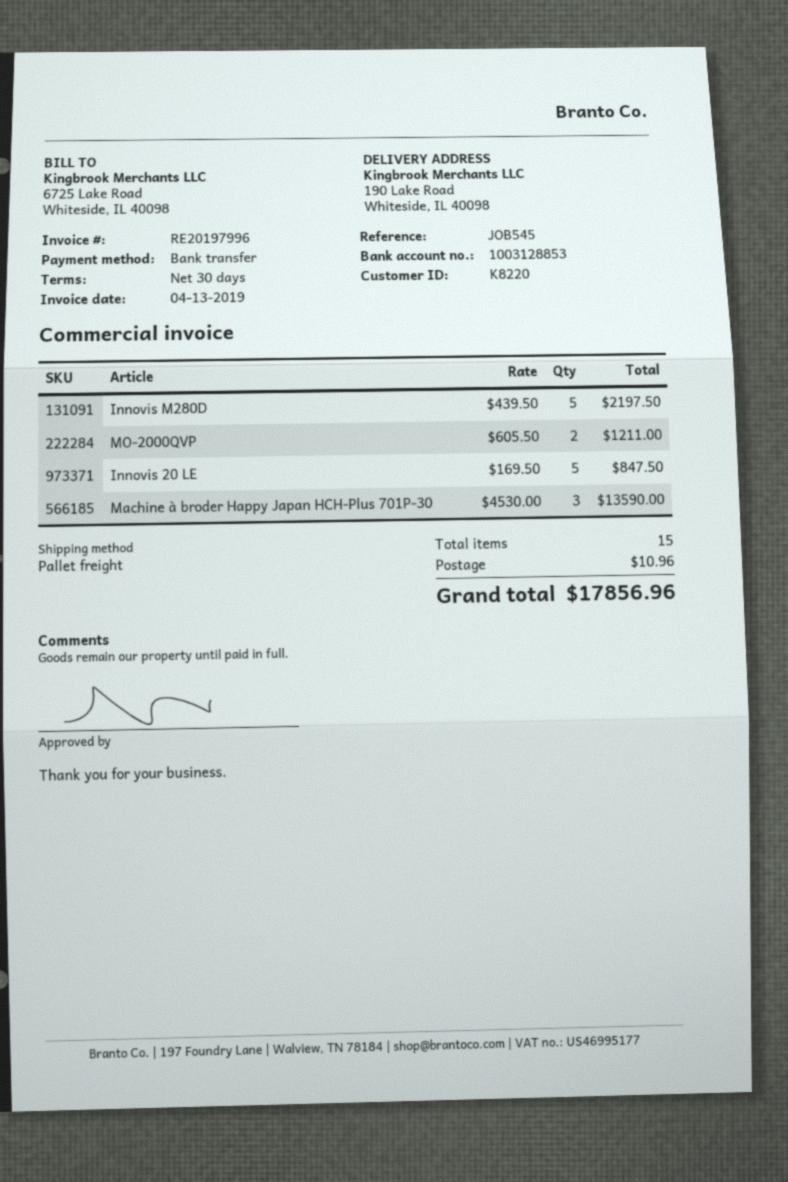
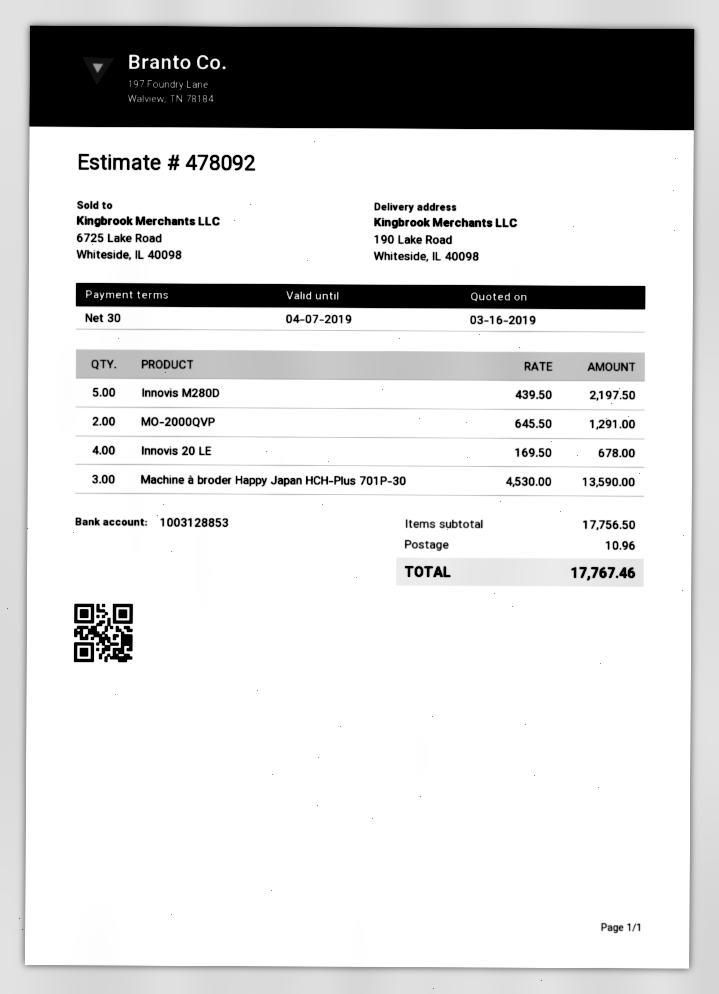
MO-2000QVP: 2 x 605.50 = 1211.00 -> 2 x 645.50 = 1291.00
Innovis 20 LE: 5 x 169.50 = 847.50 -> 4 x 169.50 = 678.00
total: 17856.96 -> 17767.46

